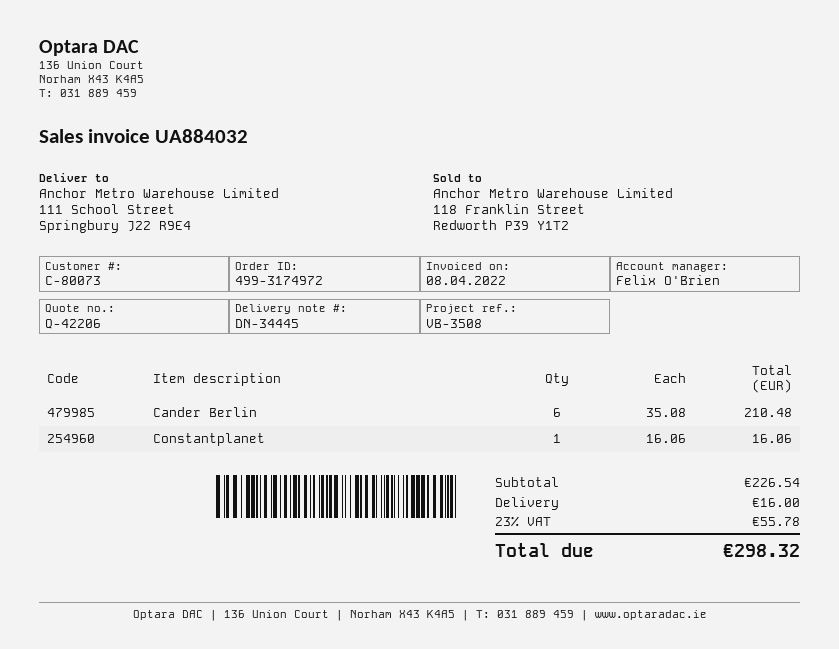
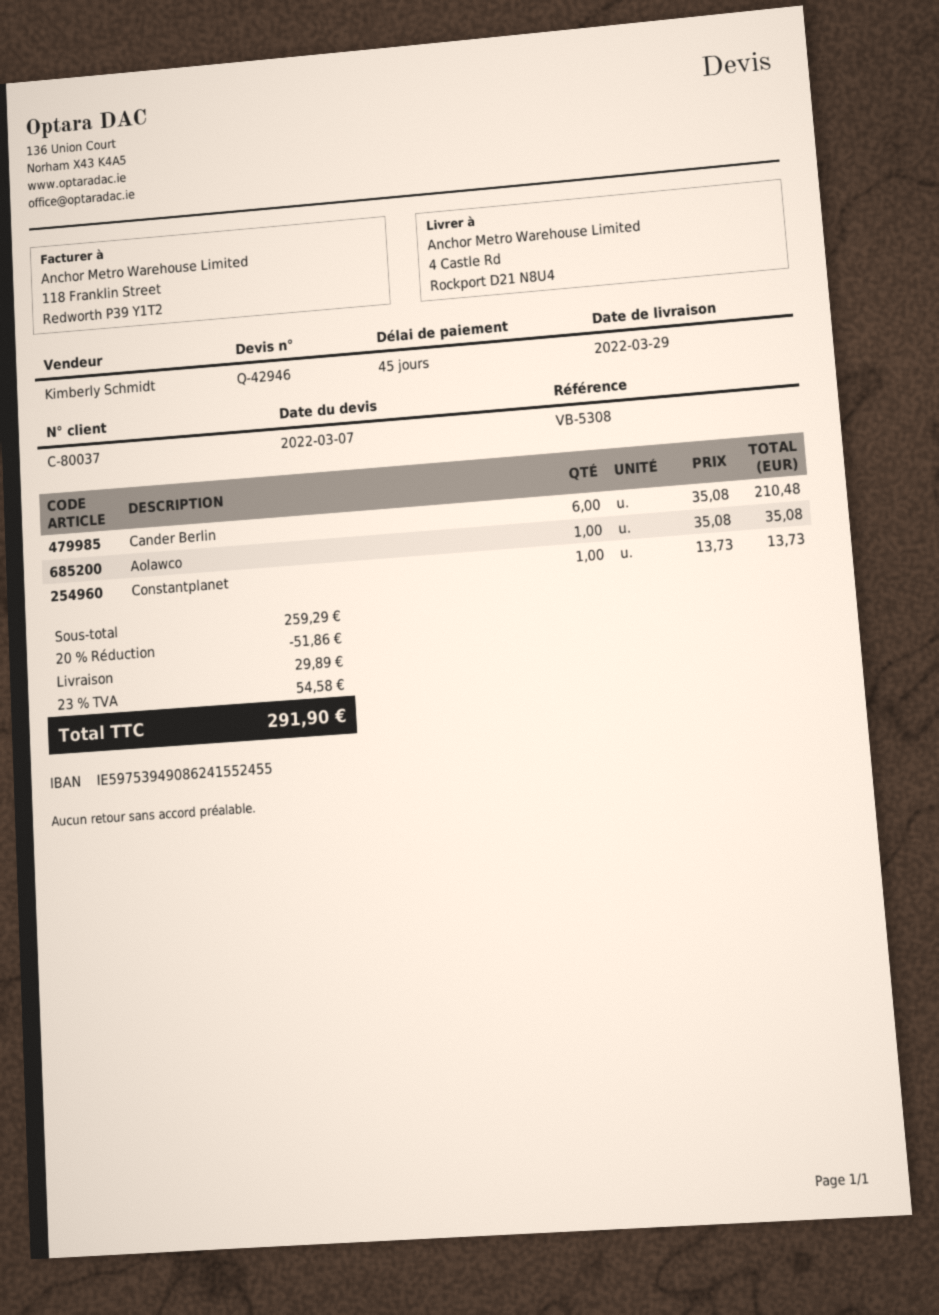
quote number: Q-42206 -> Q-42946
customer number: C-80073 -> C-80037
reference: VB-3508 -> VB-5308
sales rep: Felix O'Brien -> Kimberly Schmidt
ship to: 111 School Street, Springbury J22 R9E4 -> 4 Castle Rd, Rockport D21 N8U4
Constantplanet: 1 x 16.06 = 16.06 -> 1 x 13.73 = 13.73
Aolawco: none -> 1 x 35.08 = 35.08
subtotal: 226.54 -> 259.29
discount: none -> 20% = 51.86
shipping: 16.00 -> 29.89
tax: 23% = 55.78 -> 23% = 54.58
total: 298.32 -> 291.90

